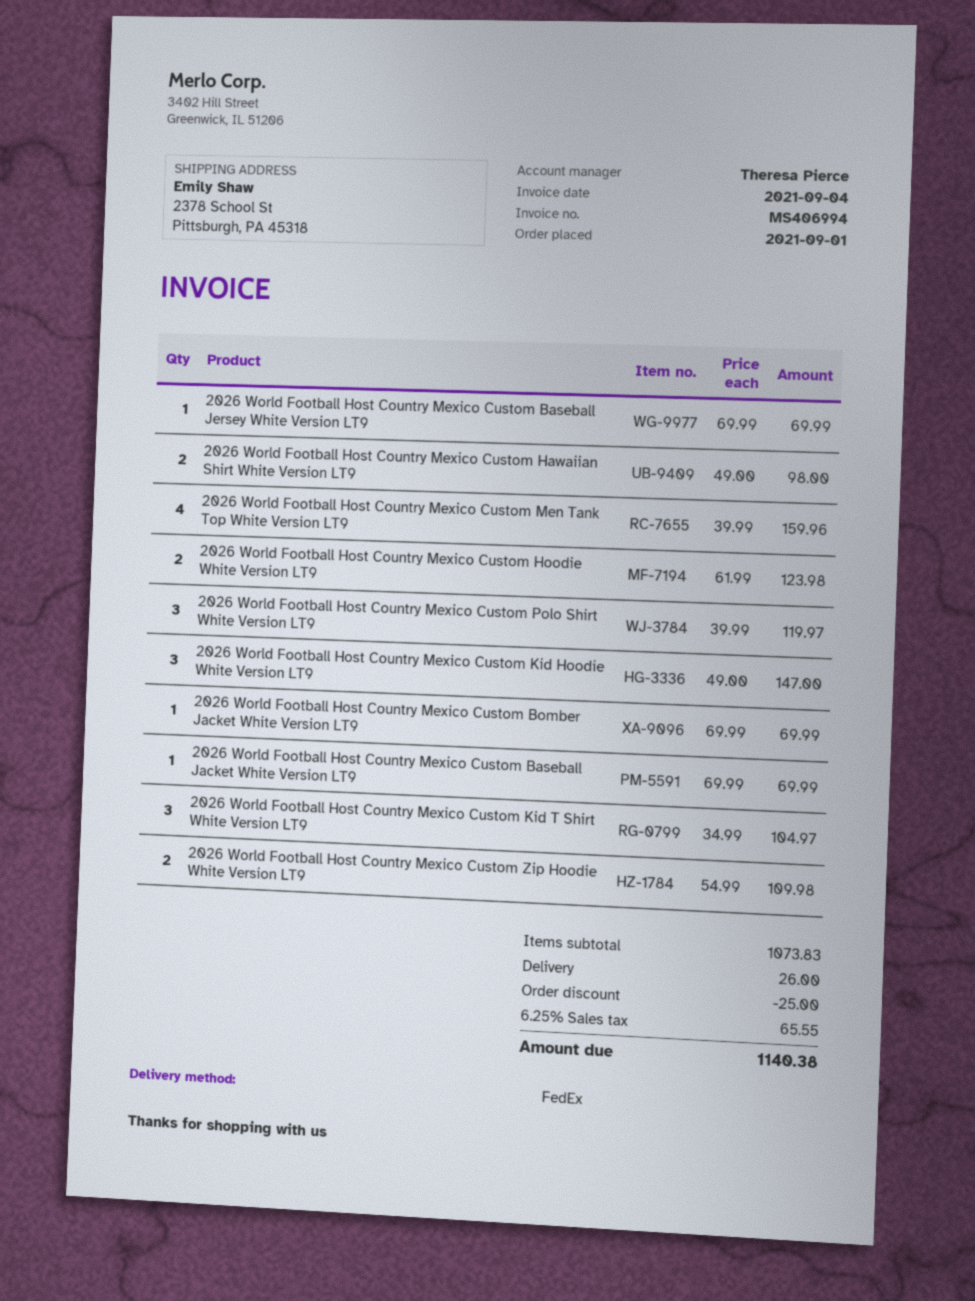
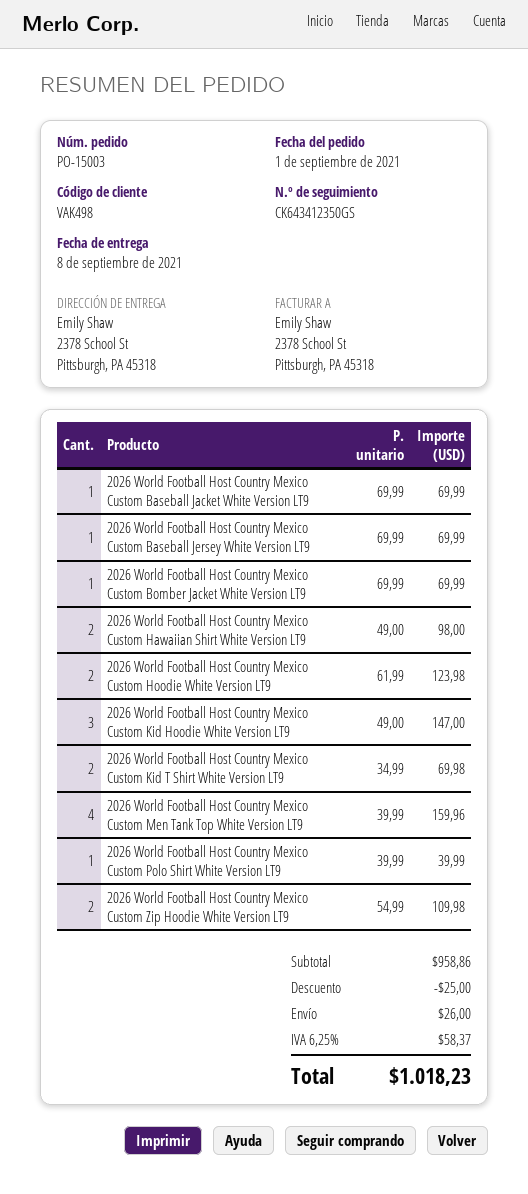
2026 World Football Host Country Mexico Custom Polo Shirt White Version LT9: 3 x 39.99 = 119.97 -> 1 x 39.99 = 39.99
2026 World Football Host Country Mexico Custom Kid T Shirt White Version LT9: 3 x 34.99 = 104.97 -> 2 x 34.99 = 69.98
subtotal: 1073.83 -> 958.86
tax: 6.25% = 65.55 -> 6.25% = 58.37
total: 1140.38 -> 1018.23

